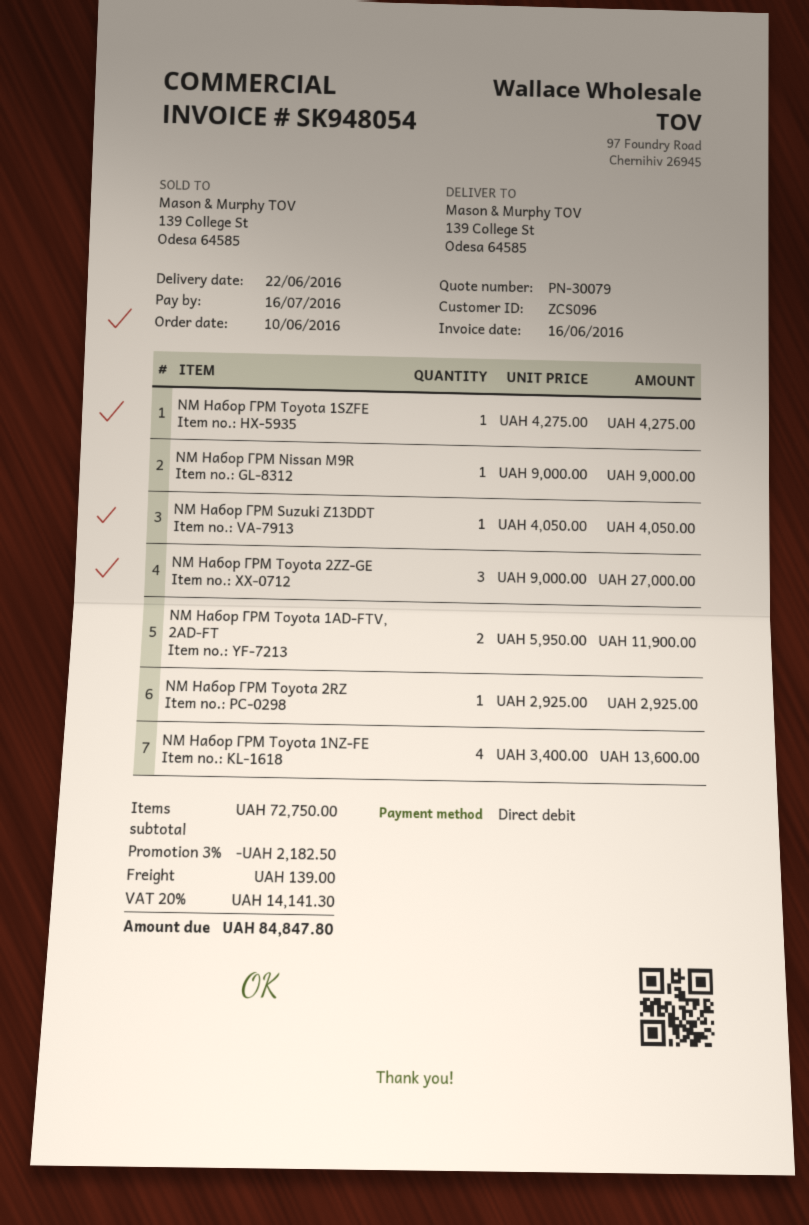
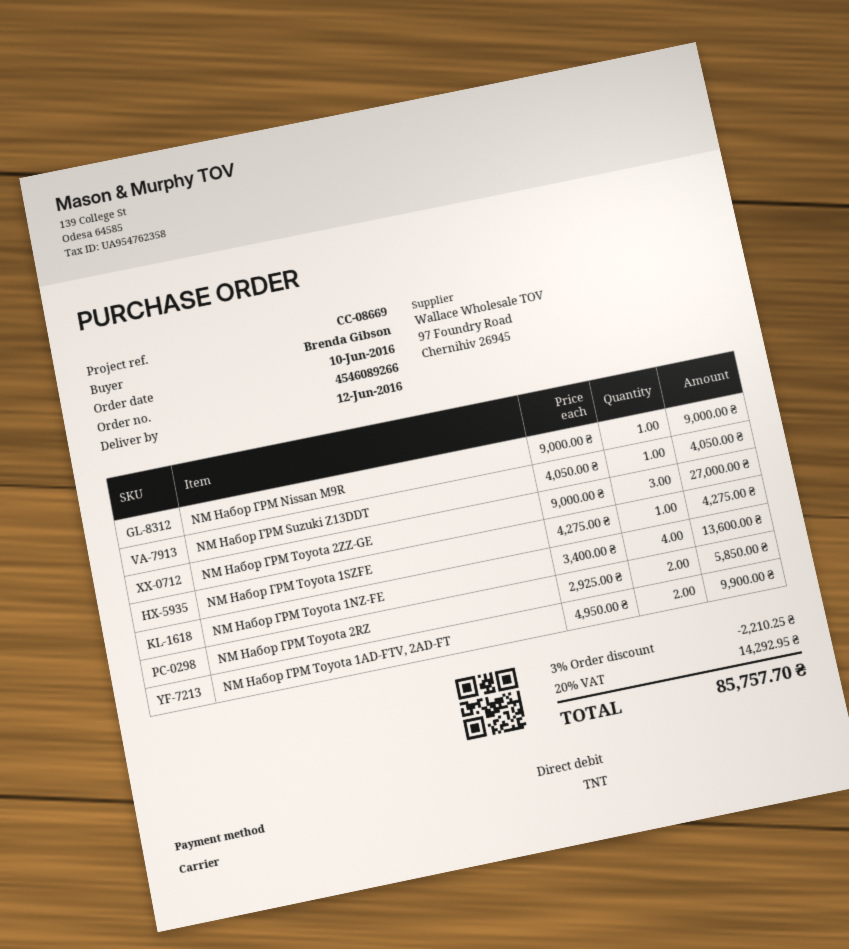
delivery date: 2016-06-22 -> 2016-06-12
NM Набор ГРМ Toyota 1AD-FTV, 2AD-FT: 2 x 5950.00 = 11900.00 -> 2 x 4950.00 = 9900.00
NM Набор ГРМ Toyota 2RZ: 1 x 2925.00 = 2925.00 -> 2 x 2925.00 = 5850.00
discount: 3% = 2182.50 -> 3% = 2210.25
shipping: 139.00 -> none
tax: 20% = 14141.30 -> 20% = 14292.95
total: 84847.80 -> 85757.70

